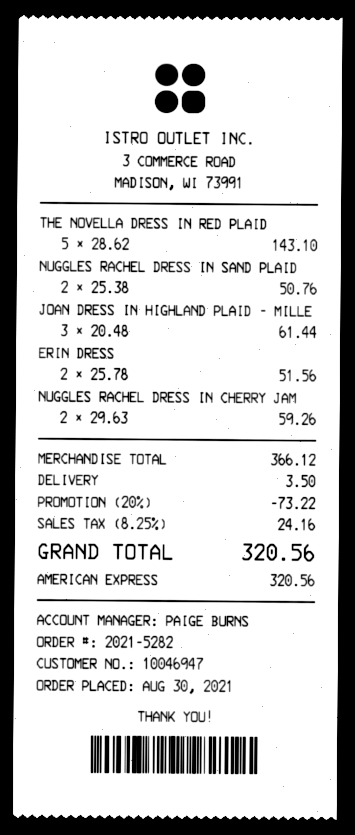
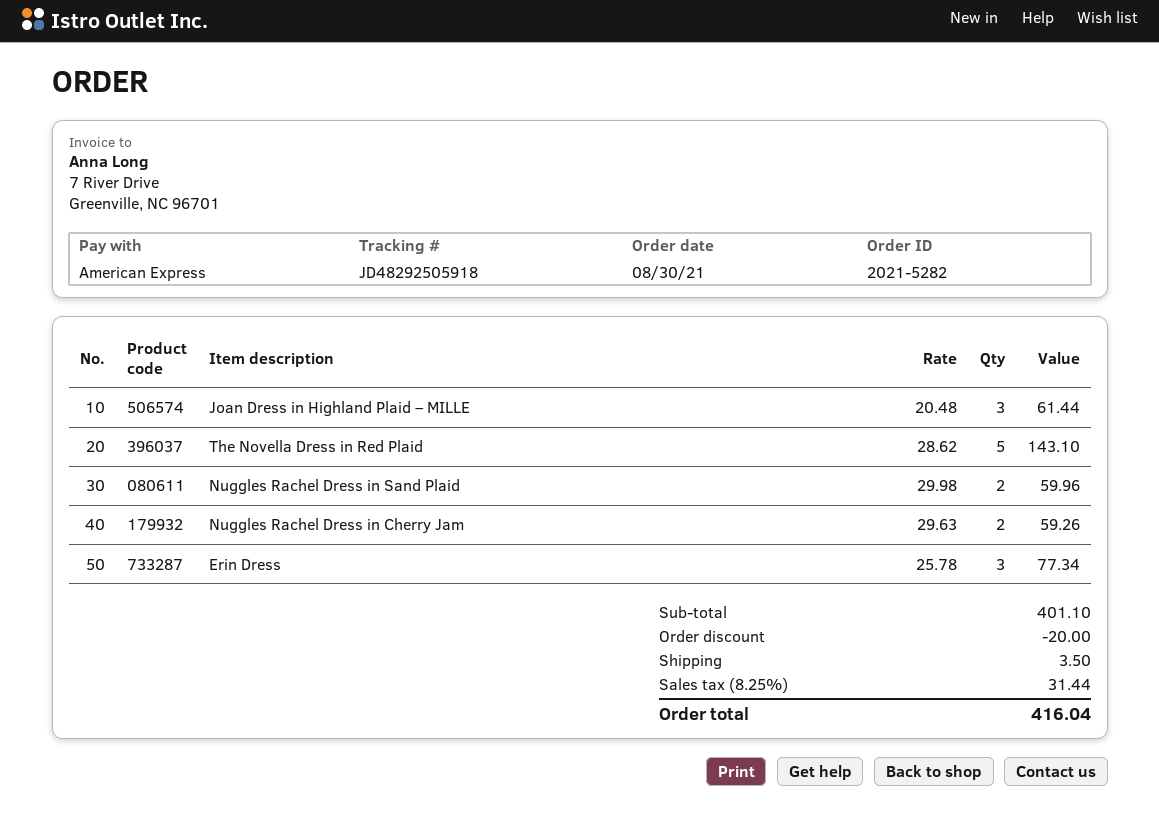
NUGGLES RACHEL DRESS IN SAND PLAID: 2 x 25.38 = 50.76 -> 2 x 29.98 = 59.96
ERIN DRESS: 2 x 25.78 = 51.56 -> 3 x 25.78 = 77.34
subtotal: 366.12 -> 401.10
discount: 73.22 -> 20.00
tax: 8.25% = 24.16 -> 8.25% = 31.44
total: 320.56 -> 416.04

